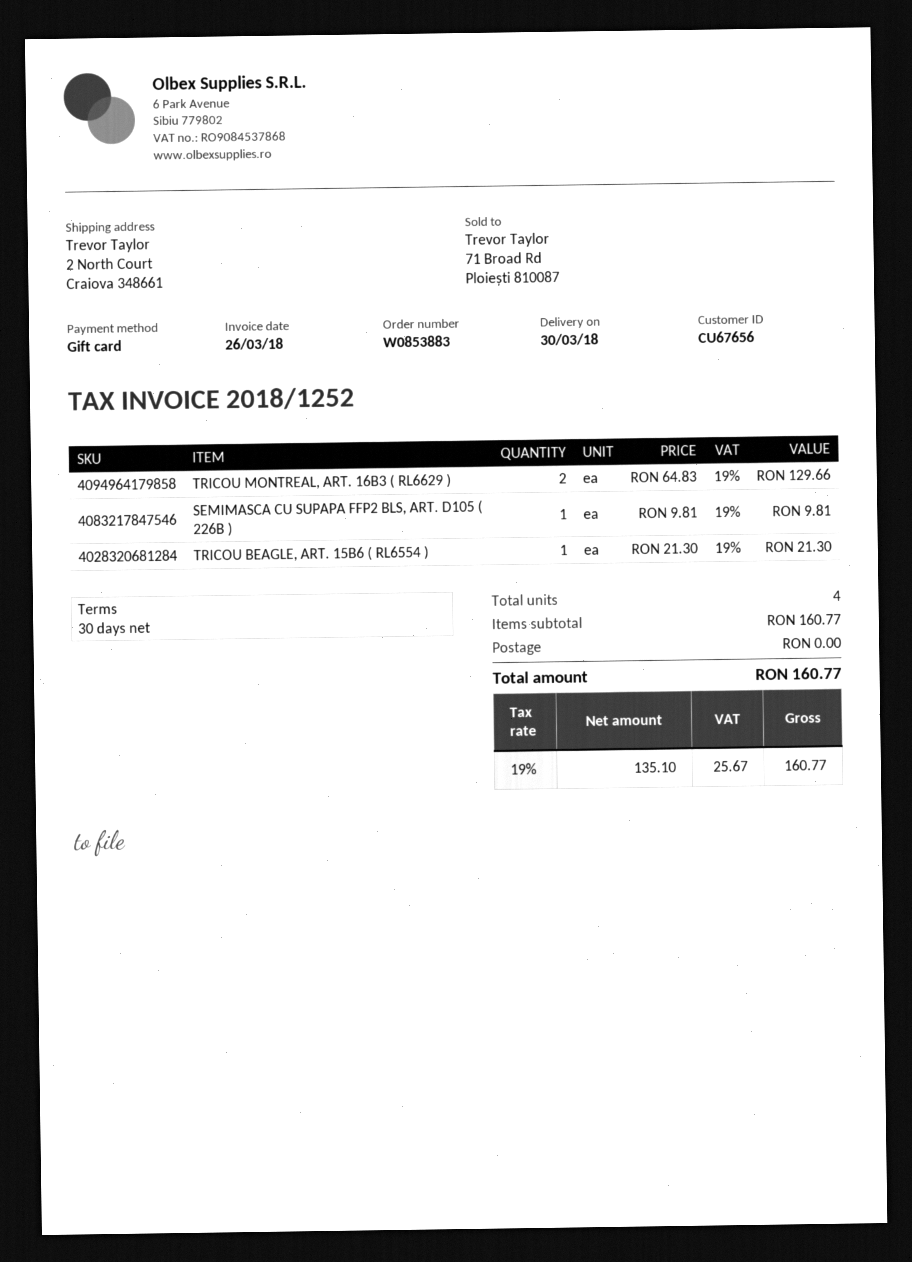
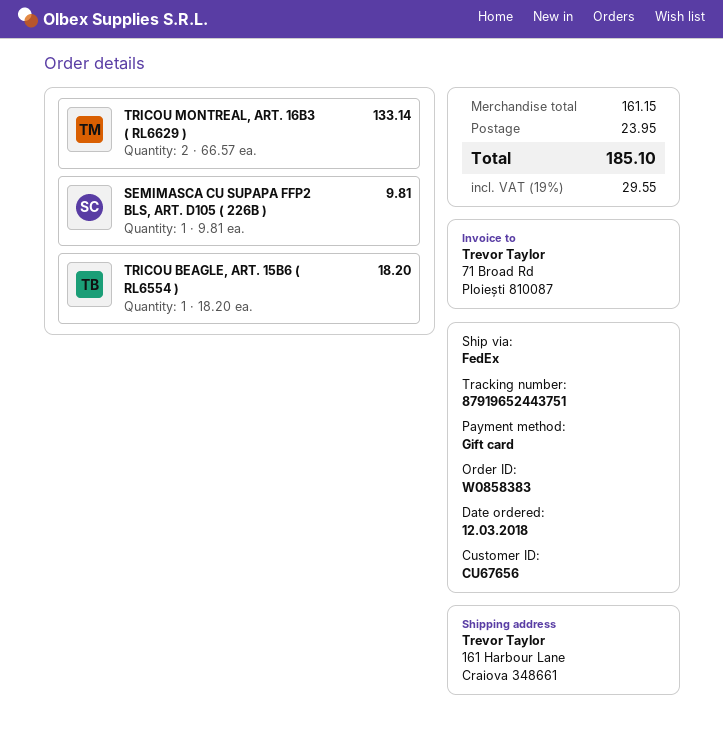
order number: W0853883 -> W0858383
ship to: 2 North Court, Craiova 348661 -> 161 Harbour Lane, Craiova 348661
TRICOU MONTREAL, ART. 16B3 ( RL6629 ): 2 x 64.83 = 129.66 -> 2 x 66.57 = 133.14
TRICOU BEAGLE, ART. 15B6 ( RL6554 ): 1 x 21.30 = 21.30 -> 1 x 18.20 = 18.20
subtotal: 160.77 -> 161.15
shipping: 0.00 -> 23.95
tax: 19% = 25.67 -> 19% = 29.55
total: 160.77 -> 185.10

